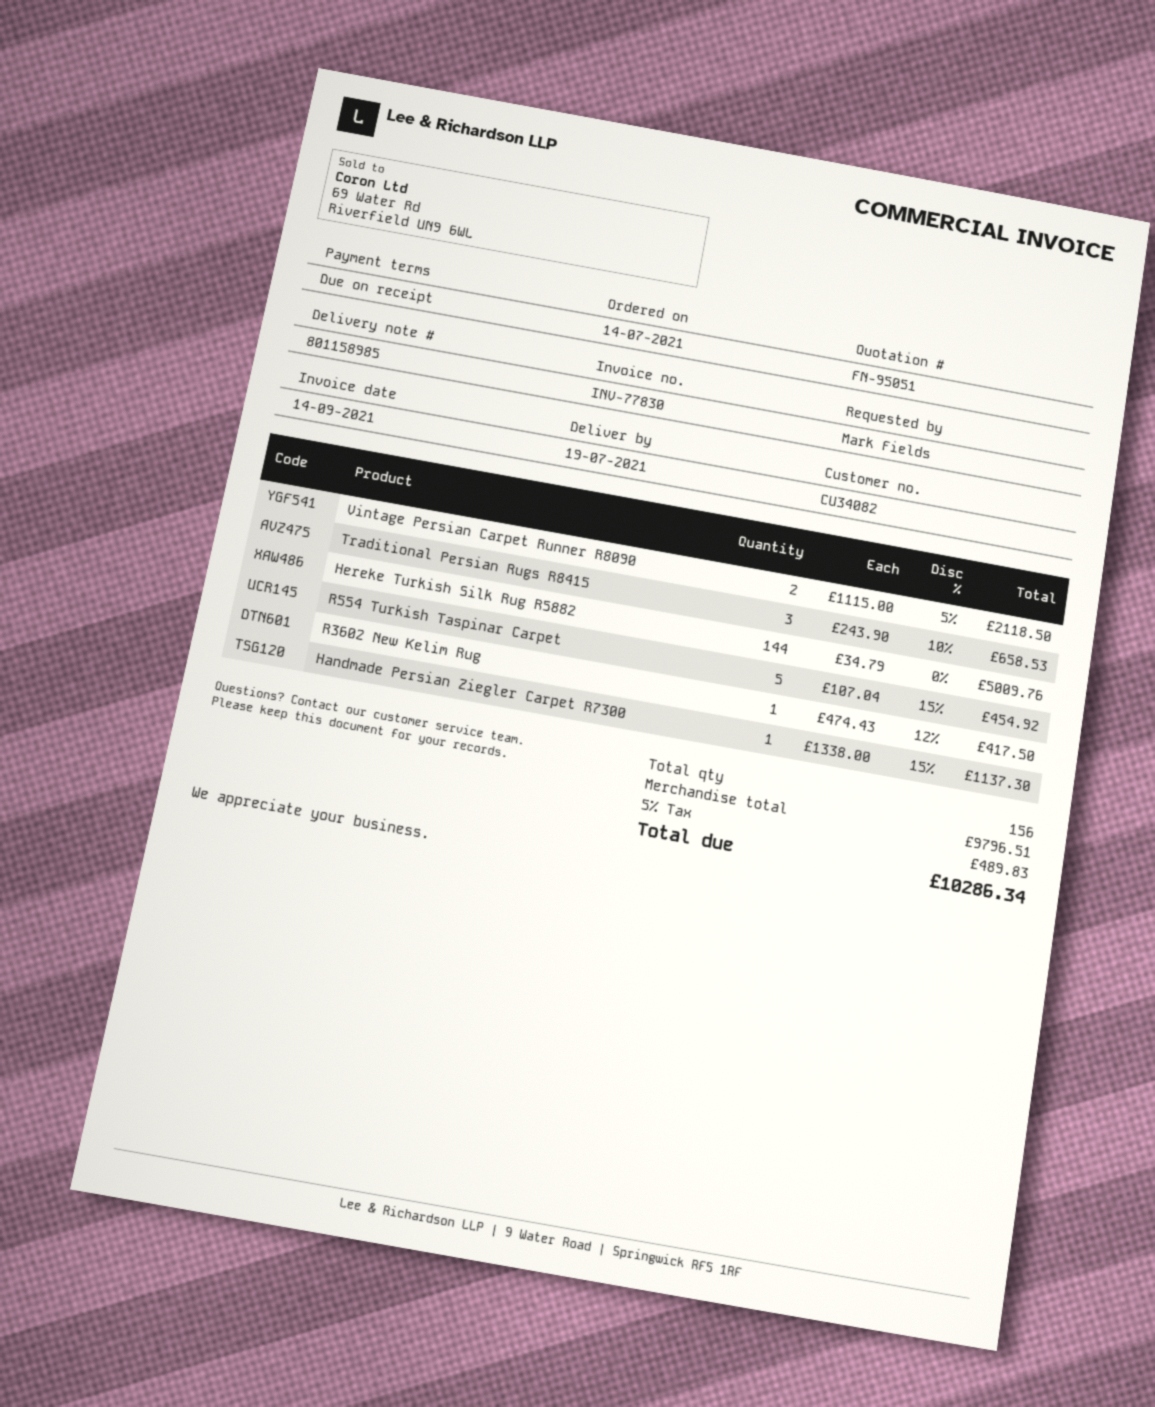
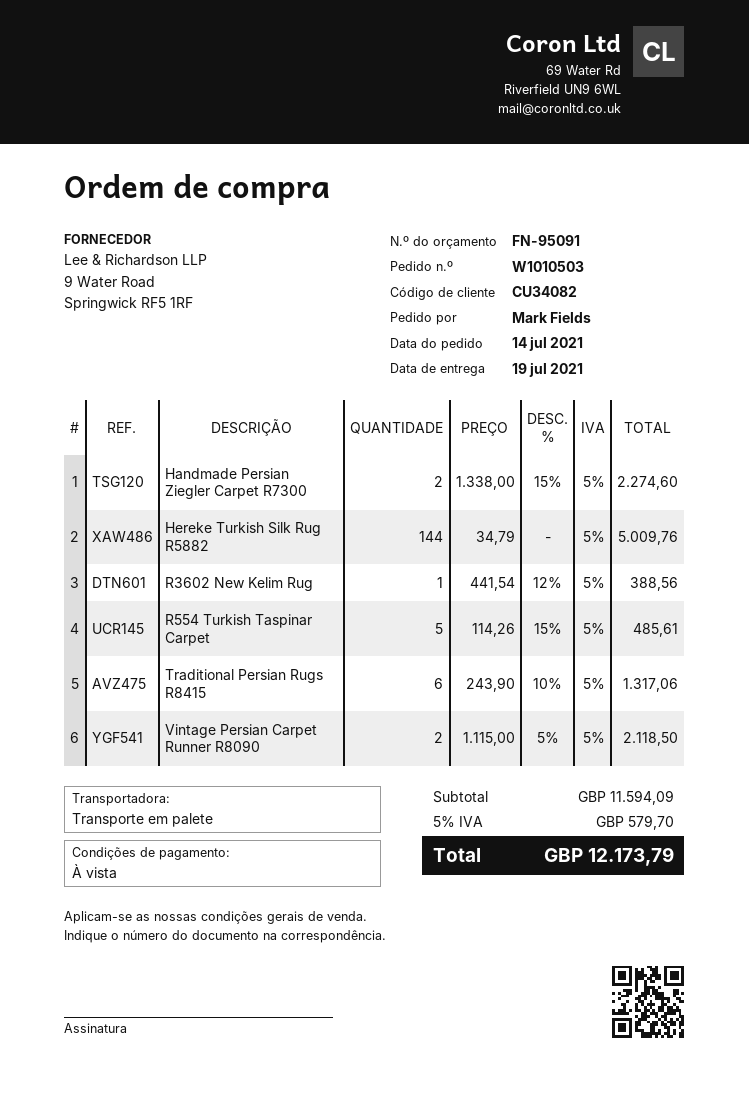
quote number: FN-95051 -> FN-95091
Traditional Persian Rugs R8415: 3 x 243.90 - 10% = 658.53 -> 6 x 243.90 - 10% = 1317.06
R554 Turkish Taspinar Carpet: 5 x 107.04 - 15% = 454.92 -> 5 x 114.26 - 15% = 485.61
R3602 New Kelim Rug: 1 x 474.43 - 12% = 417.50 -> 1 x 441.54 - 12% = 388.56
Handmade Persian Ziegler Carpet R7300: 1 x 1338.00 - 15% = 1137.30 -> 2 x 1338.00 - 15% = 2274.60
subtotal: 9796.51 -> 11594.09
tax: 5% = 489.83 -> 5% = 579.70
total: 10286.34 -> 12173.79

